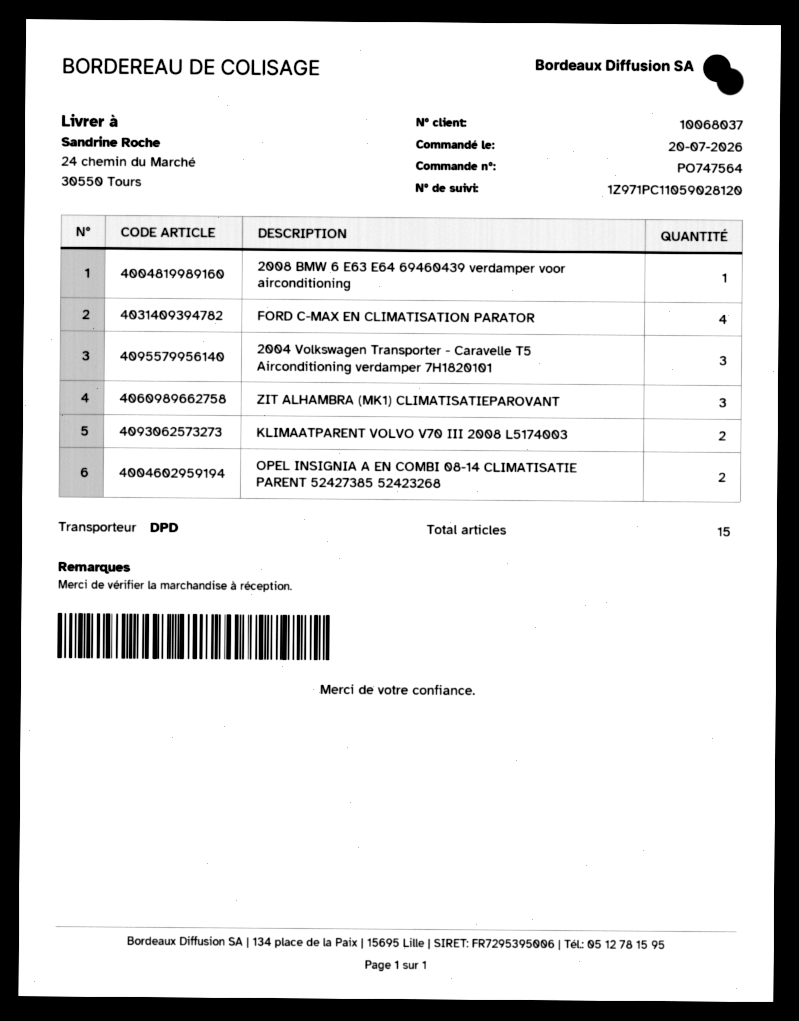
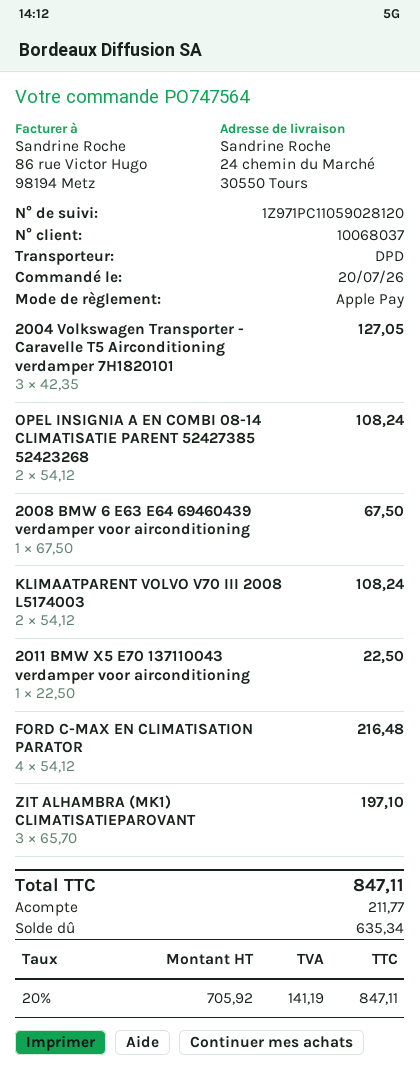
2011 BMW X5 E70 137110043 verdamper voor airconditioning: none -> 1

